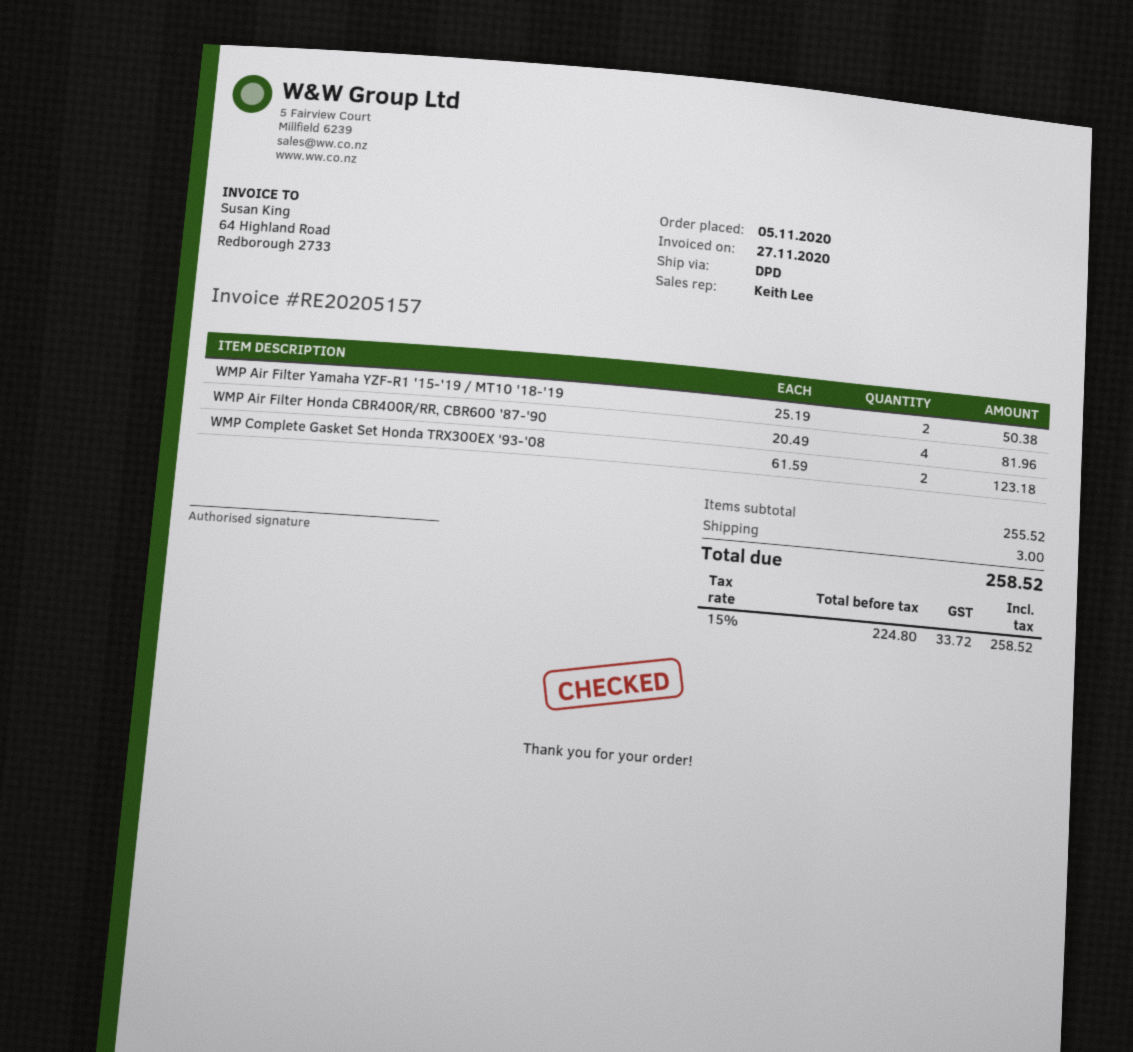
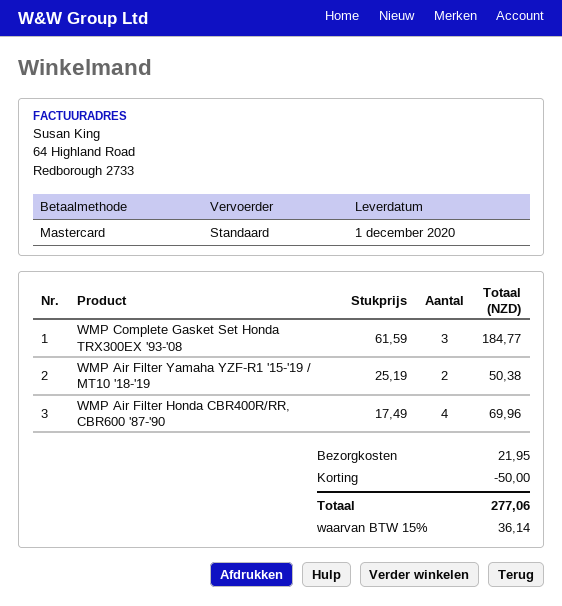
shipping method: DPD -> standard
WMP Air Filter Honda CBR400R/RR, CBR600 '87-'90: 4 x 20.49 = 81.96 -> 4 x 17.49 = 69.96
WMP Complete Gasket Set Honda TRX300EX '93-'08: 2 x 61.59 = 123.18 -> 3 x 61.59 = 184.77
discount: none -> 50.00
shipping: 3.00 -> 21.95
tax: 15% = 33.72 -> 15% = 36.14
total: 258.52 -> 277.06

